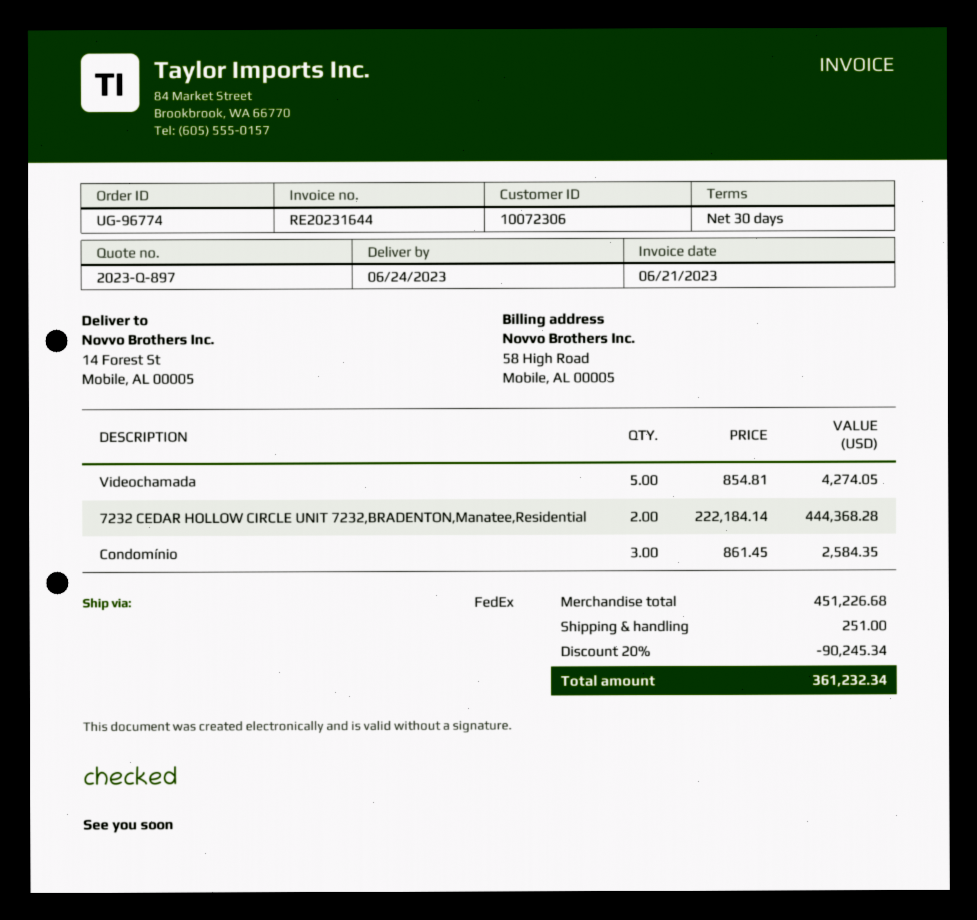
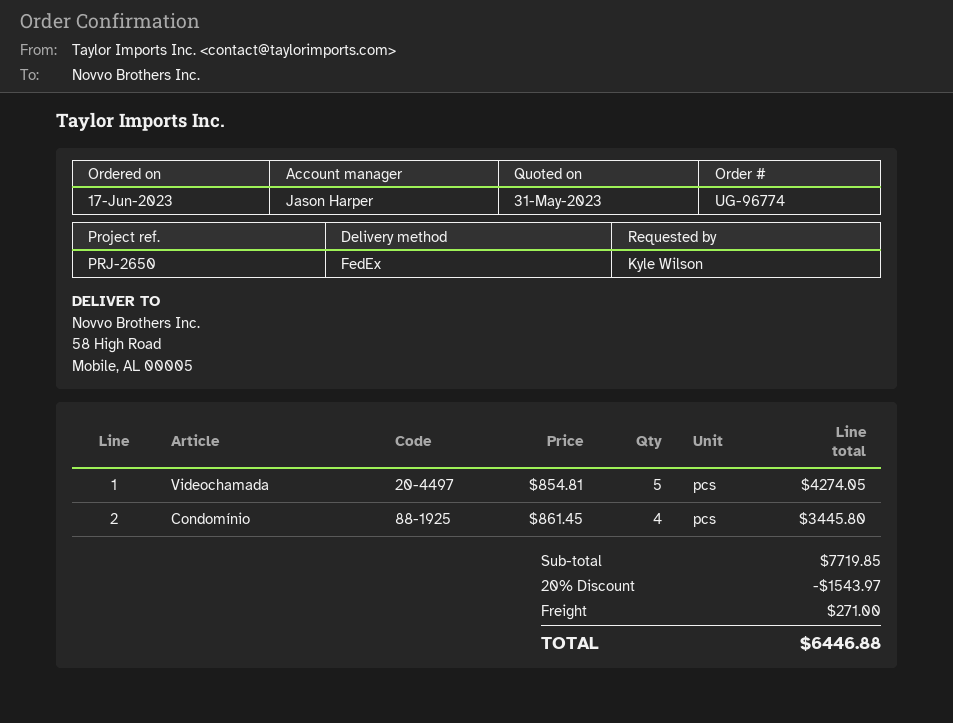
ship to: 14 Forest St, Mobile, AL 00005 -> 58 High Road, Mobile, AL 00005
7232 CEDAR HOLLOW CIRCLE UNIT 7232,BRADENTON,Manatee,Residential: 2 x 222184.14 = 444368.28 -> none
Condomínio: 3 x 861.45 = 2584.35 -> 4 x 861.45 = 3445.80
subtotal: 451226.68 -> 7719.85
discount: 20% = 90245.34 -> 20% = 1543.97
shipping: 251.00 -> 271.00
total: 361232.34 -> 6446.88

